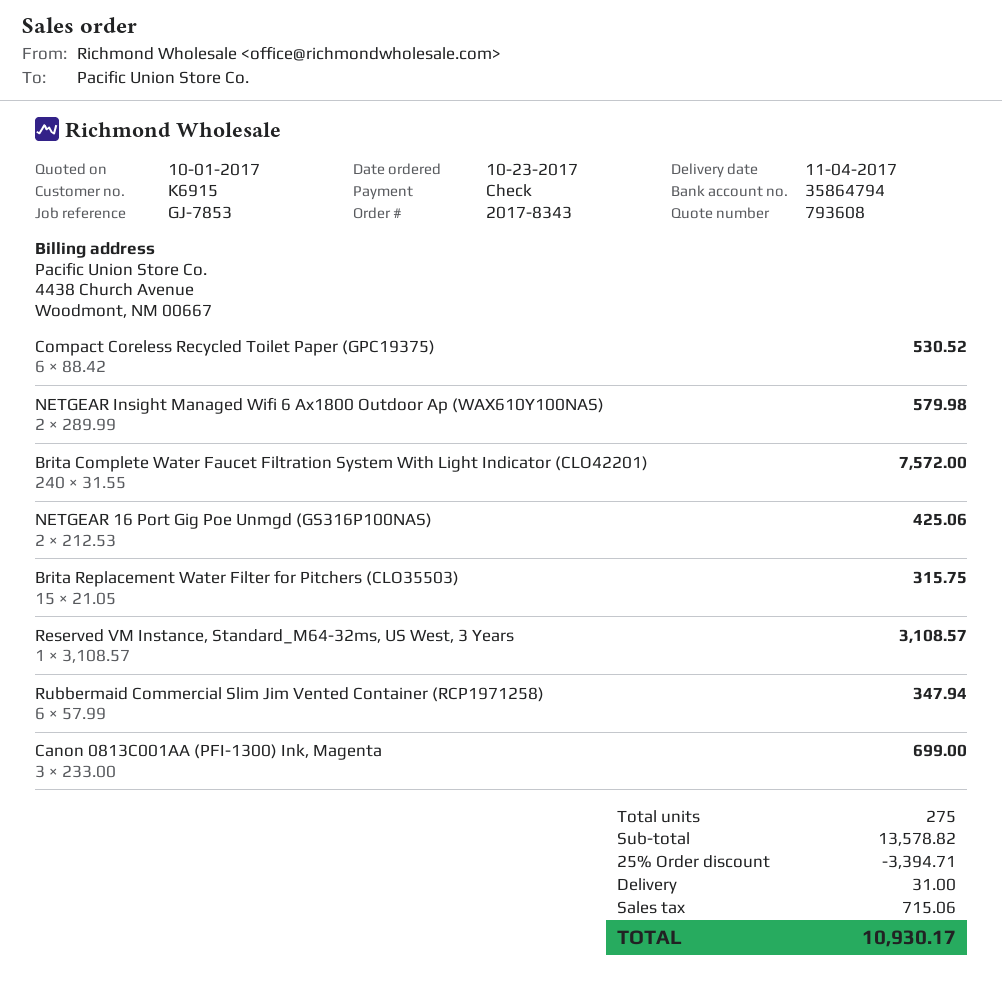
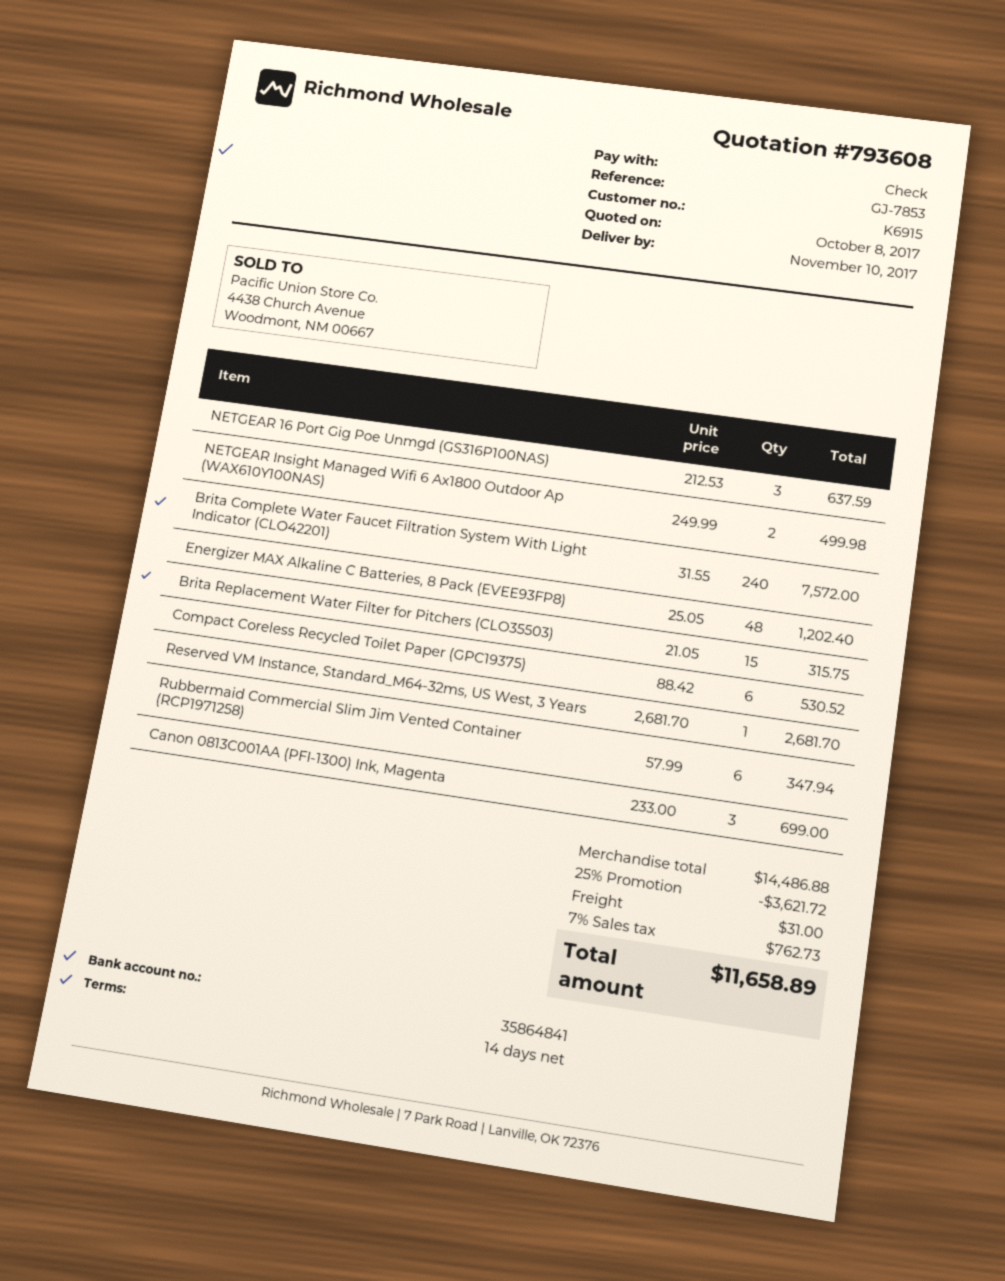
quote date: 2017-10-01 -> 2017-10-08
delivery date: 2017-11-04 -> 2017-11-10
bank account: 35864794 -> 35864841
NETGEAR Insight Managed Wifi 6 Ax1800 Outdoor Ap (WAX610Y100NAS): 2 x 289.99 = 579.98 -> 2 x 249.99 = 499.98
NETGEAR 16 Port Gig Poe Unmgd (GS316P100NAS): 2 x 212.53 = 425.06 -> 3 x 212.53 = 637.59
Reserved VM Instance, Standard_M64-32ms, US West, 3 Years: 1 x 3108.57 = 3108.57 -> 1 x 2681.70 = 2681.70
Energizer MAX Alkaline C Batteries, 8 Pack (EVEE93FP8): none -> 48 x 25.05 = 1202.40
subtotal: 13578.82 -> 14486.88
discount: 25% = 3394.71 -> 25% = 3621.72
tax: 715.06 -> 762.73
total: 10930.17 -> 11658.89

